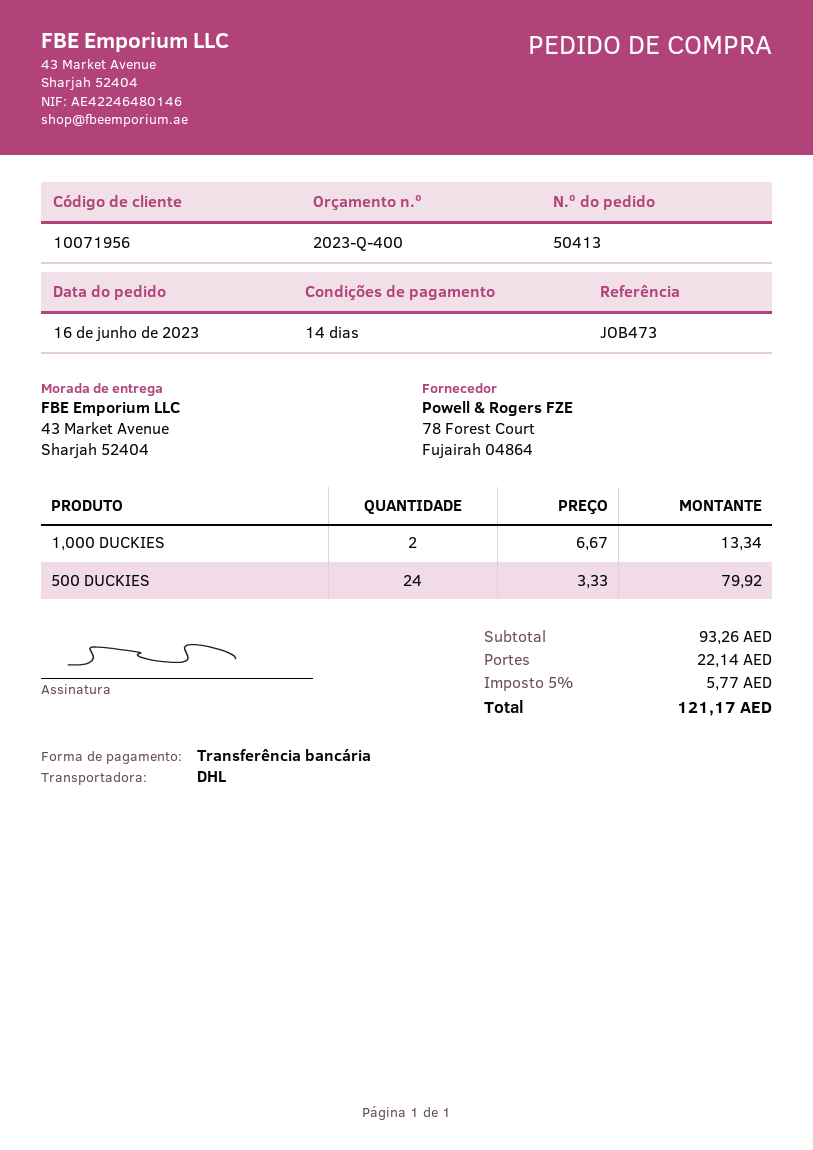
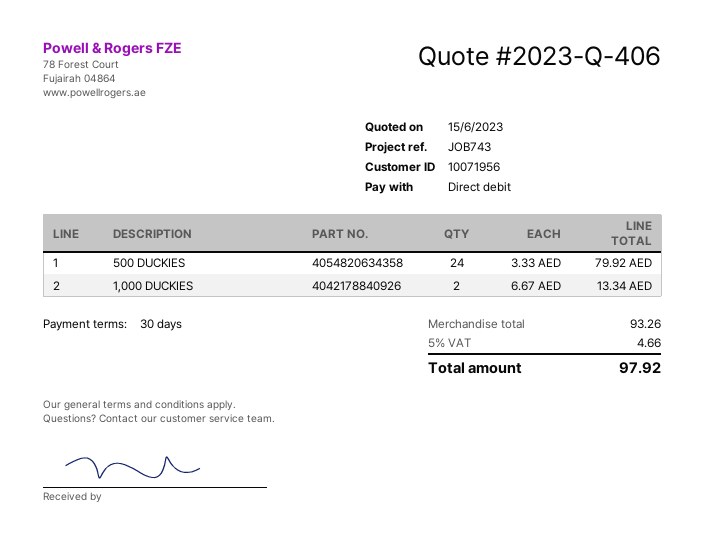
quote number: 2023-Q-400 -> 2023-Q-406
payment terms: 14 days -> 30 days
reference: JOB473 -> JOB743
payment method: bank transfer -> direct debit
shipping: 22.14 -> none
tax: 5% = 5.77 -> 5% = 4.66
total: 121.17 -> 97.92

